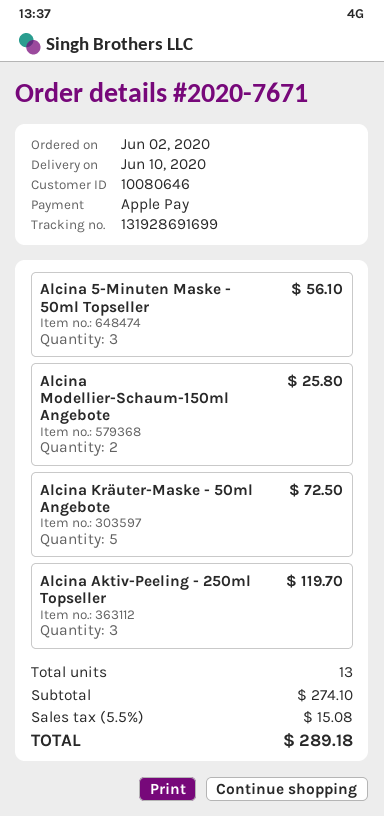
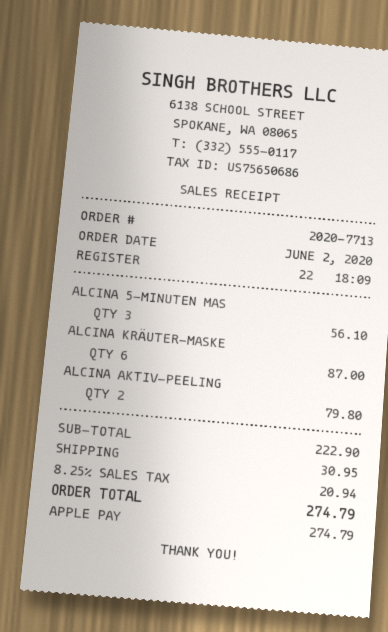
order number: 2020-7671 -> 2020-7713
Alcina Modellier-Schaum-150ml Angebote: 2 for 25.80 -> none
Alcina Kräuter-Maske - 50ml Angebote: 5 for 72.50 -> 6 for 87.00
Alcina Aktiv-Peeling - 250ml Topseller: 3 for 119.70 -> 2 for 79.80
subtotal: 274.10 -> 222.90
shipping: none -> 30.95
tax: 5.5% = 15.08 -> 8.25% = 20.94
total: 289.18 -> 274.79

